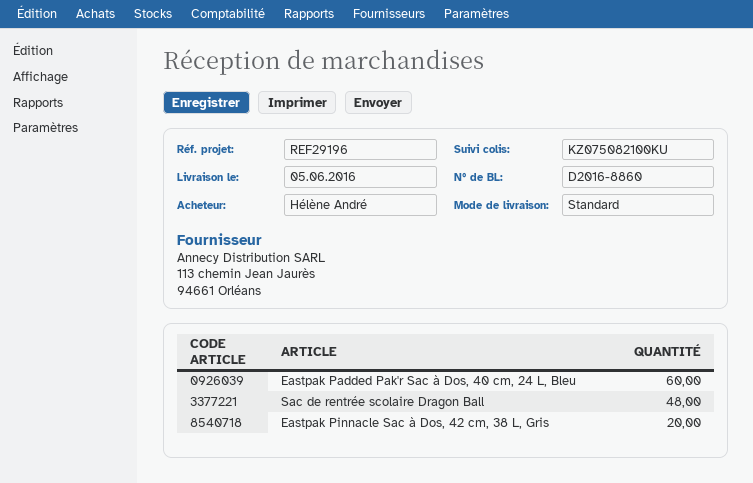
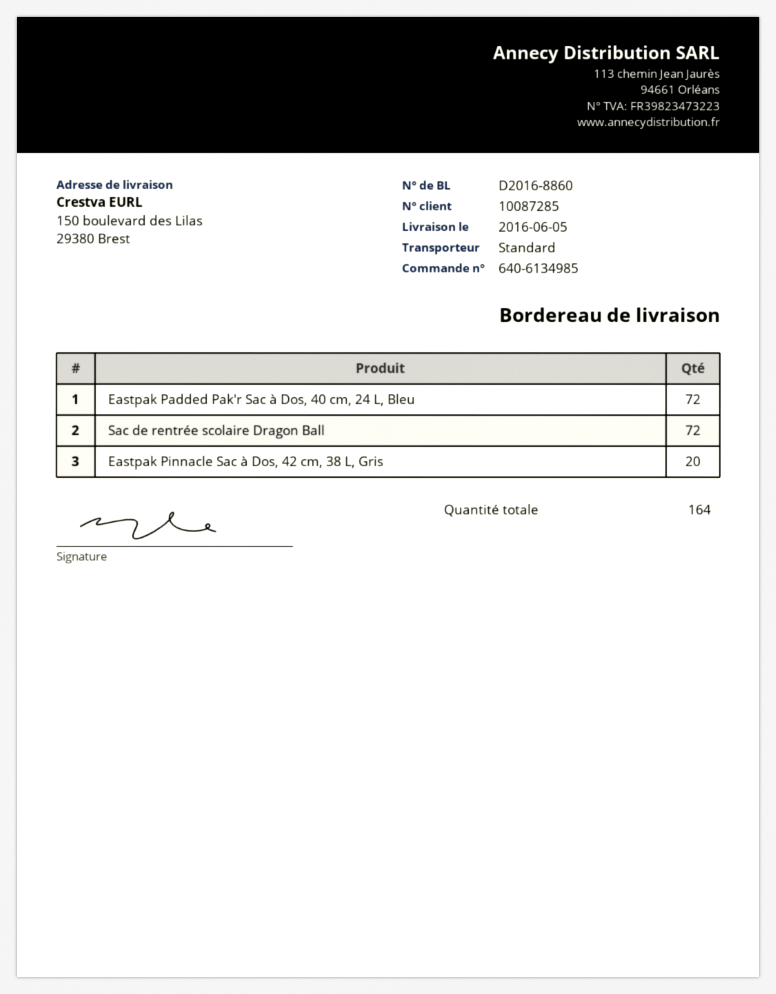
Eastpak Padded Pak'r Sac à Dos, 40 cm, 24 L, Bleu: 60 -> 72
Sac de rentrée scolaire Dragon Ball: 48 -> 72

